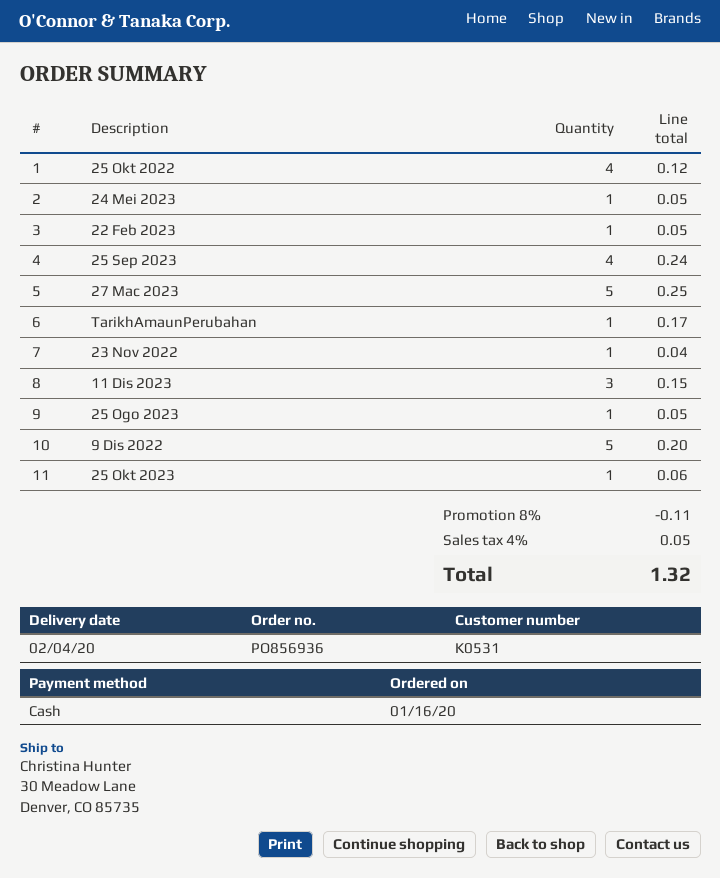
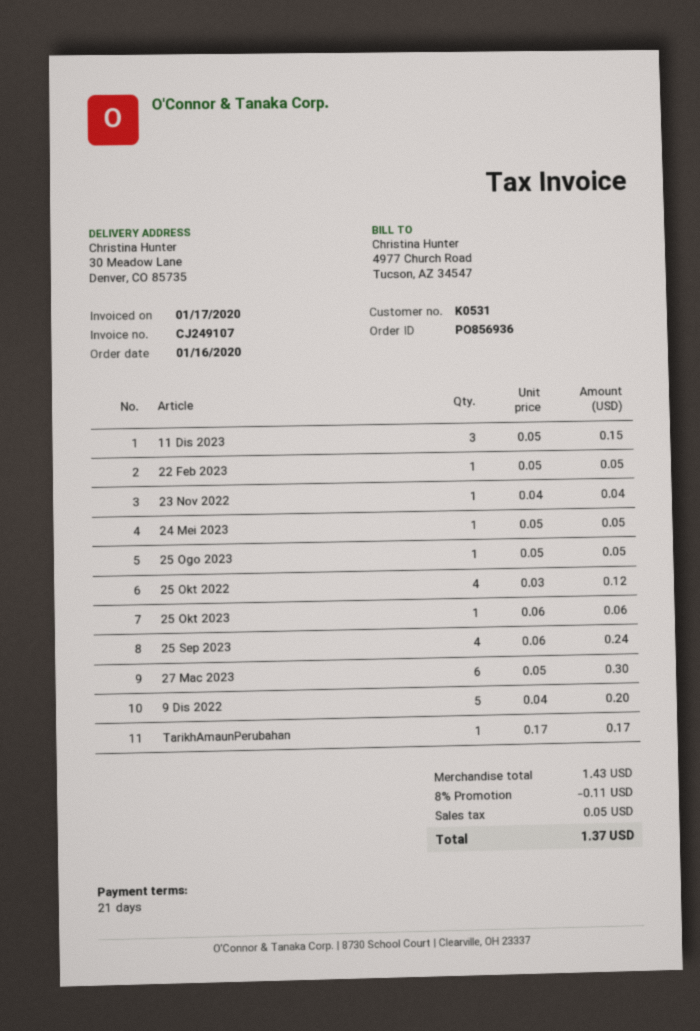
27 Mac 2023: 5 for 0.25 -> 6 for 0.30
total: 1.32 -> 1.37

